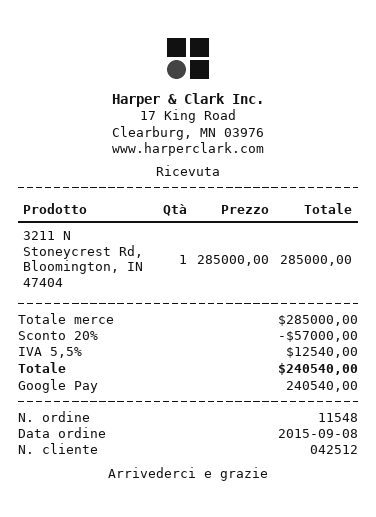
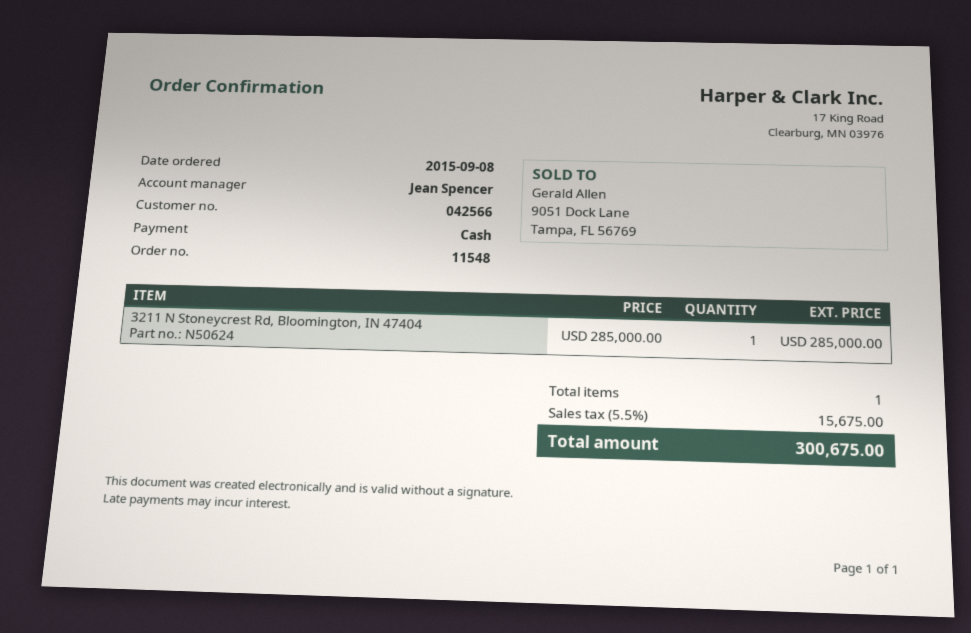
customer number: 042512 -> 042566
payment method: Google Pay -> cash
discount: 20% = 57000.00 -> none
tax: 5.5% = 12540.00 -> 5.5% = 15675.00
total: 240540.00 -> 300675.00

